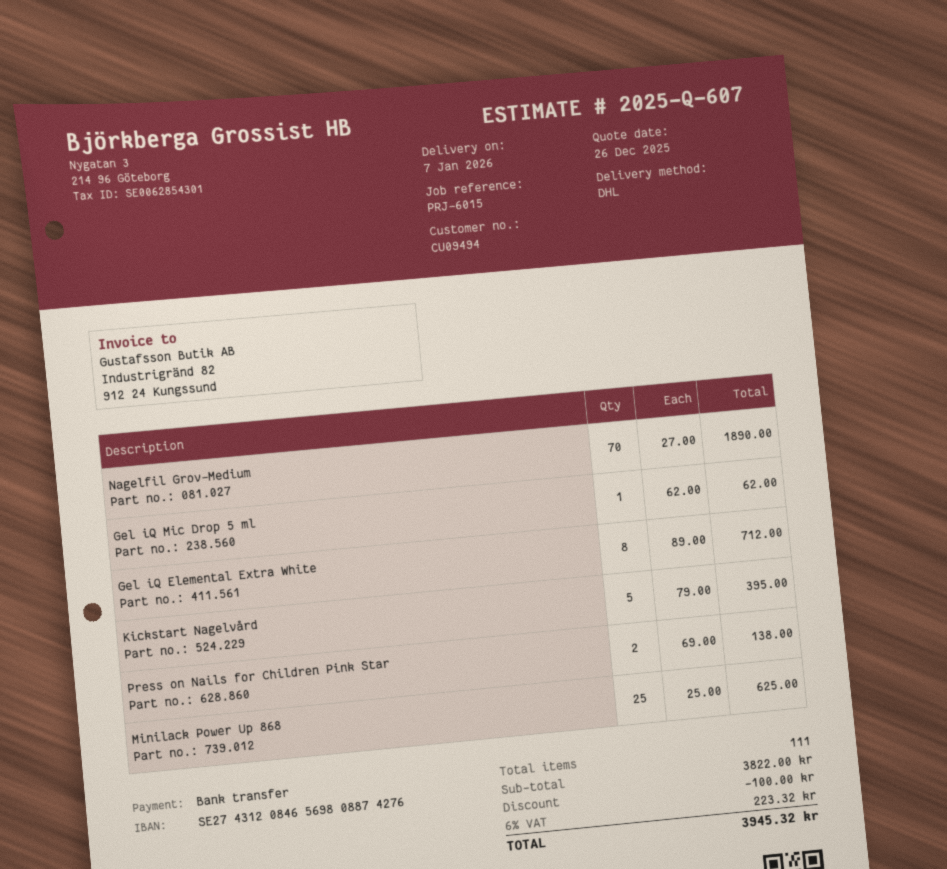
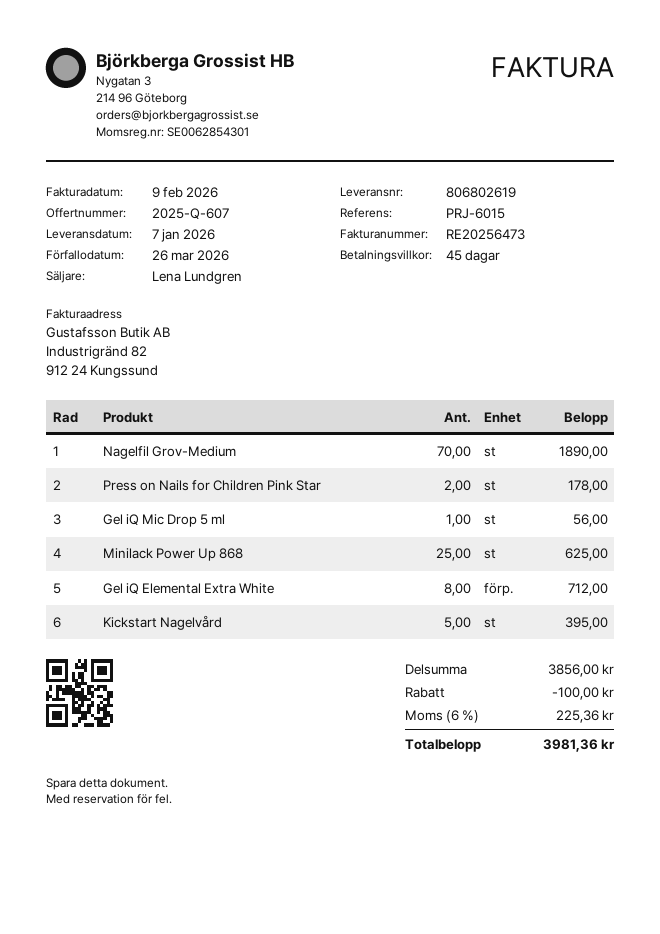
Gel iQ Mic Drop 5 ml: 1 for 62.00 -> 1 for 56.00
Press on Nails for Children Pink Star: 2 for 138.00 -> 2 for 178.00
subtotal: 3822.00 -> 3856.00
tax: 6% = 223.32 -> 6% = 225.36
total: 3945.32 -> 3981.36

